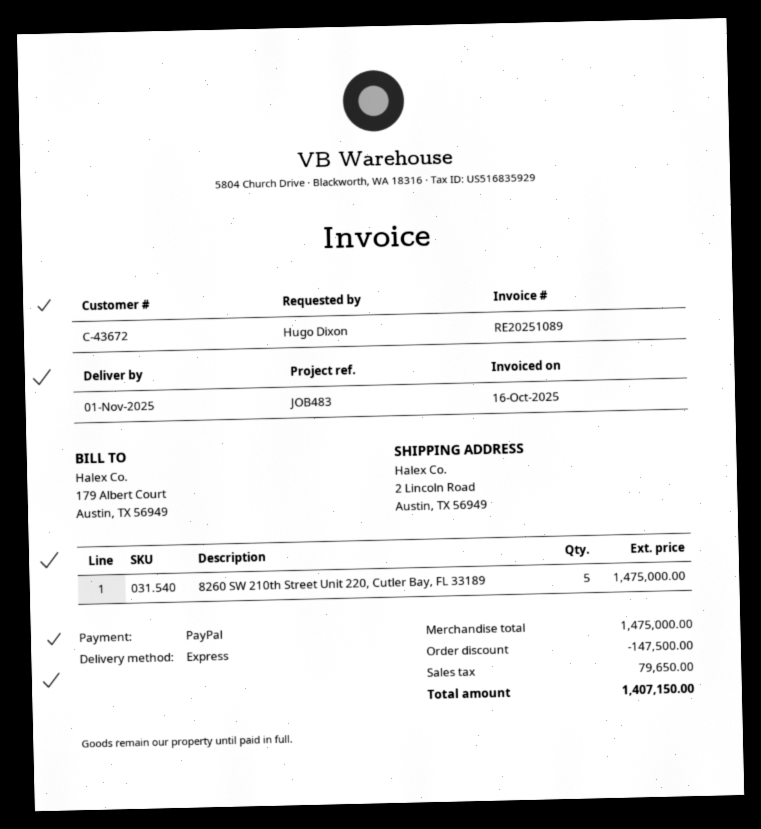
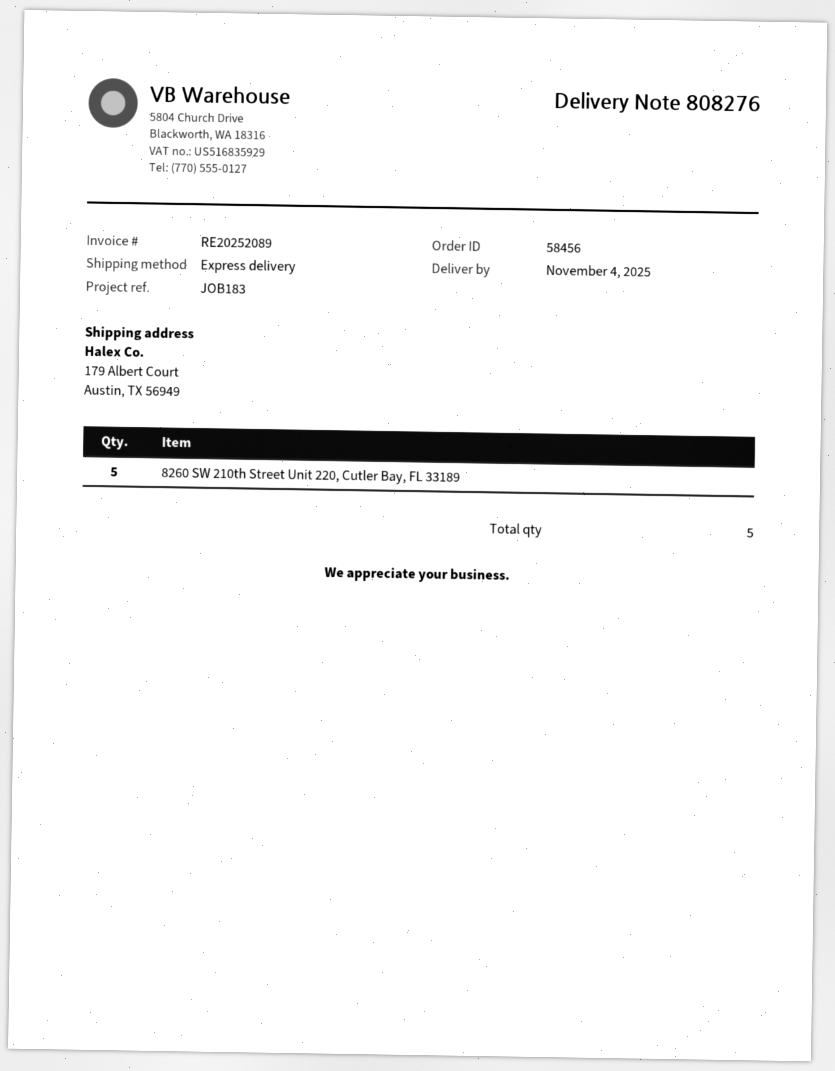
delivery date: 2025-11-01 -> 2025-11-04
invoice number: RE20251089 -> RE20252089
reference: JOB483 -> JOB183
ship to: 2 Lincoln Road, Austin, TX 56949 -> 179 Albert Court, Austin, TX 56949

